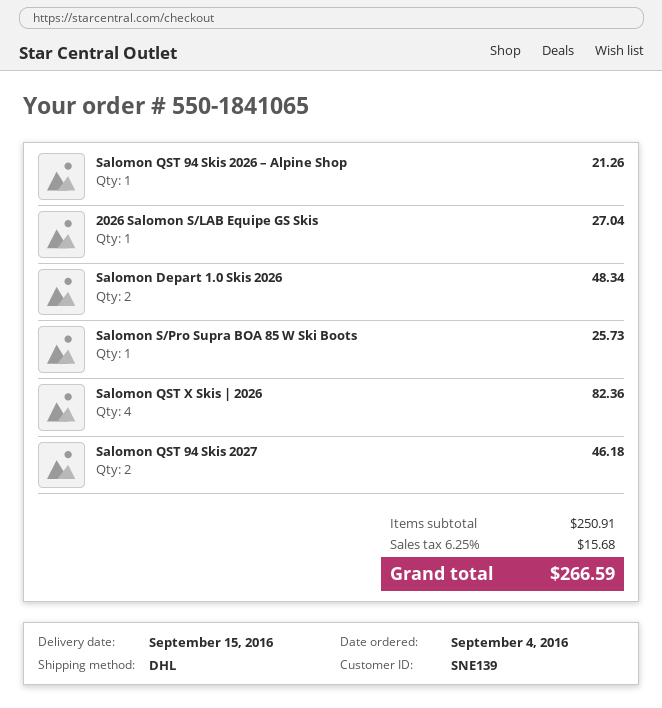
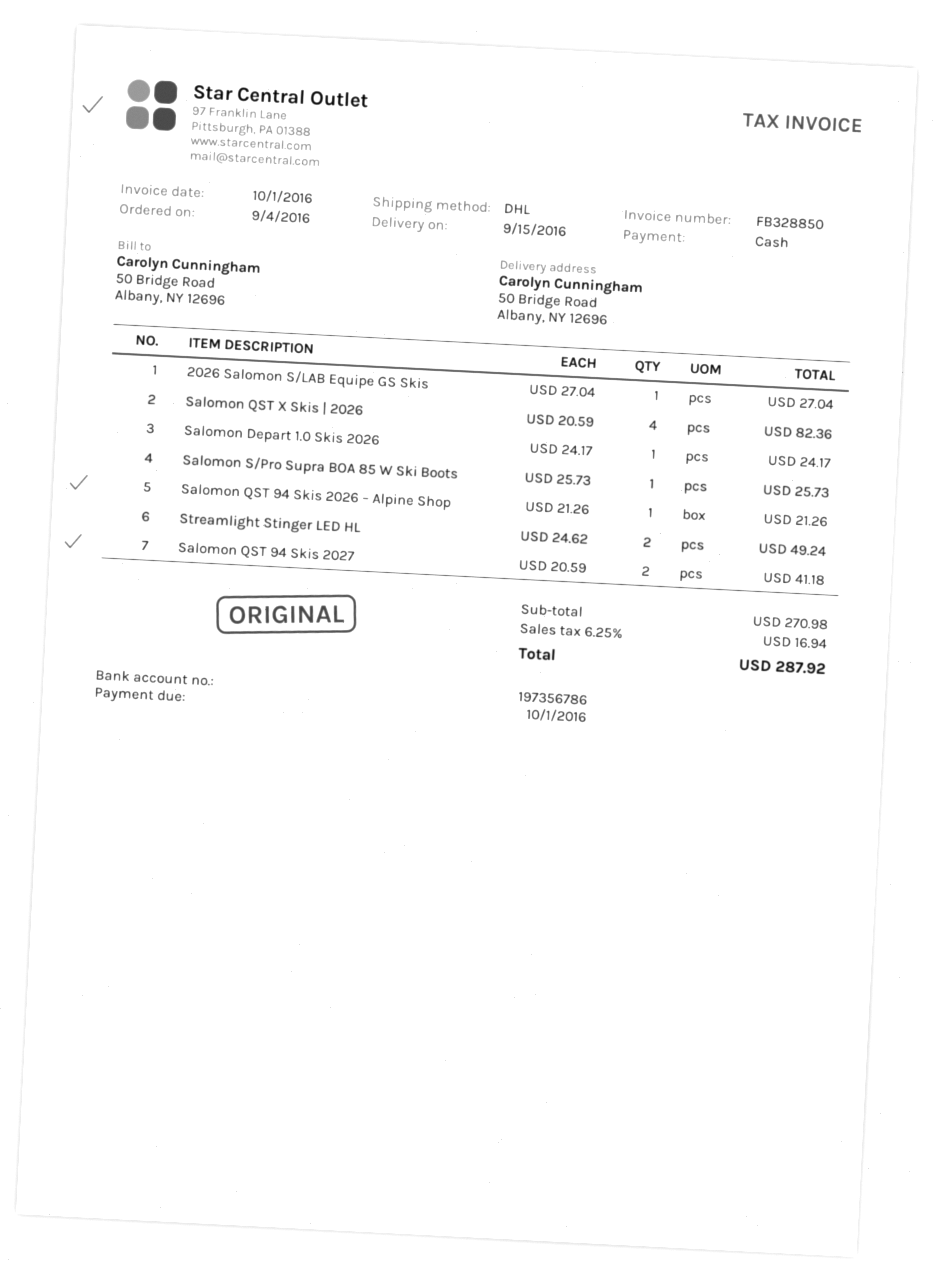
Salomon Depart 1.0 Skis 2026: 2 for 48.34 -> 1 for 24.17
Salomon QST 94 Skis 2027: 2 for 46.18 -> 2 for 41.18
Streamlight Stinger LED HL: none -> 2 for 49.24
subtotal: 250.91 -> 270.98
tax: 6.25% = 15.68 -> 6.25% = 16.94
total: 266.59 -> 287.92

